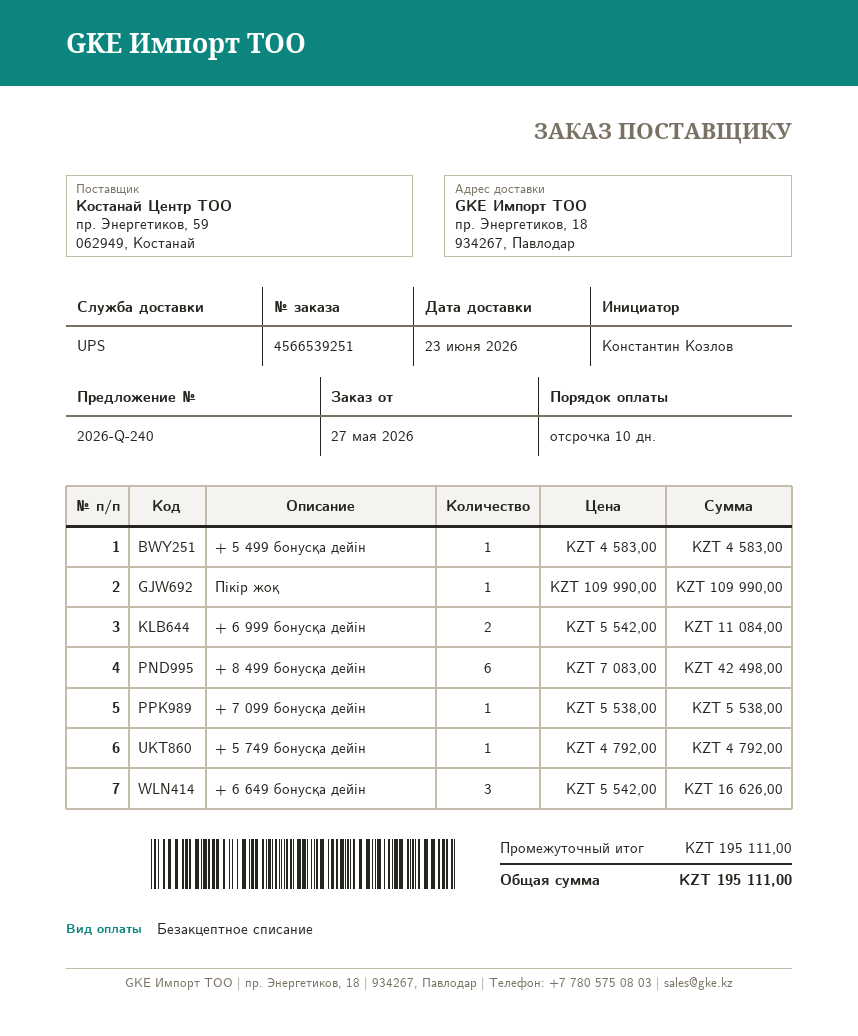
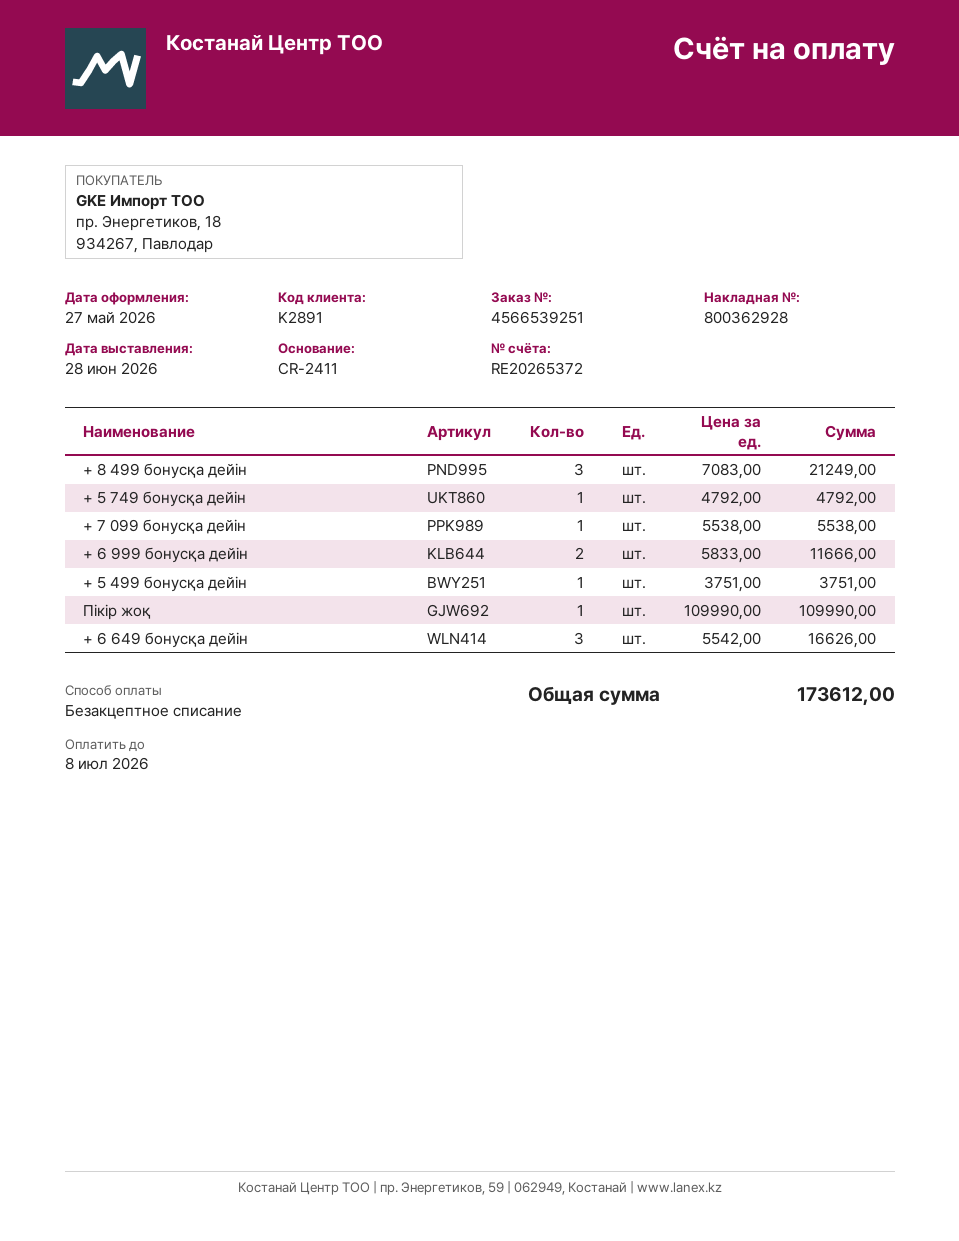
+ 5 499 бонусқа дейін: 1 x 4583.00 = 4583.00 -> 1 x 3751.00 = 3751.00
+ 6 999 бонусқа дейін: 2 x 5542.00 = 11084.00 -> 2 x 5833.00 = 11666.00
+ 8 499 бонусқа дейін: 6 x 7083.00 = 42498.00 -> 3 x 7083.00 = 21249.00
total: 195111.00 -> 173612.00

